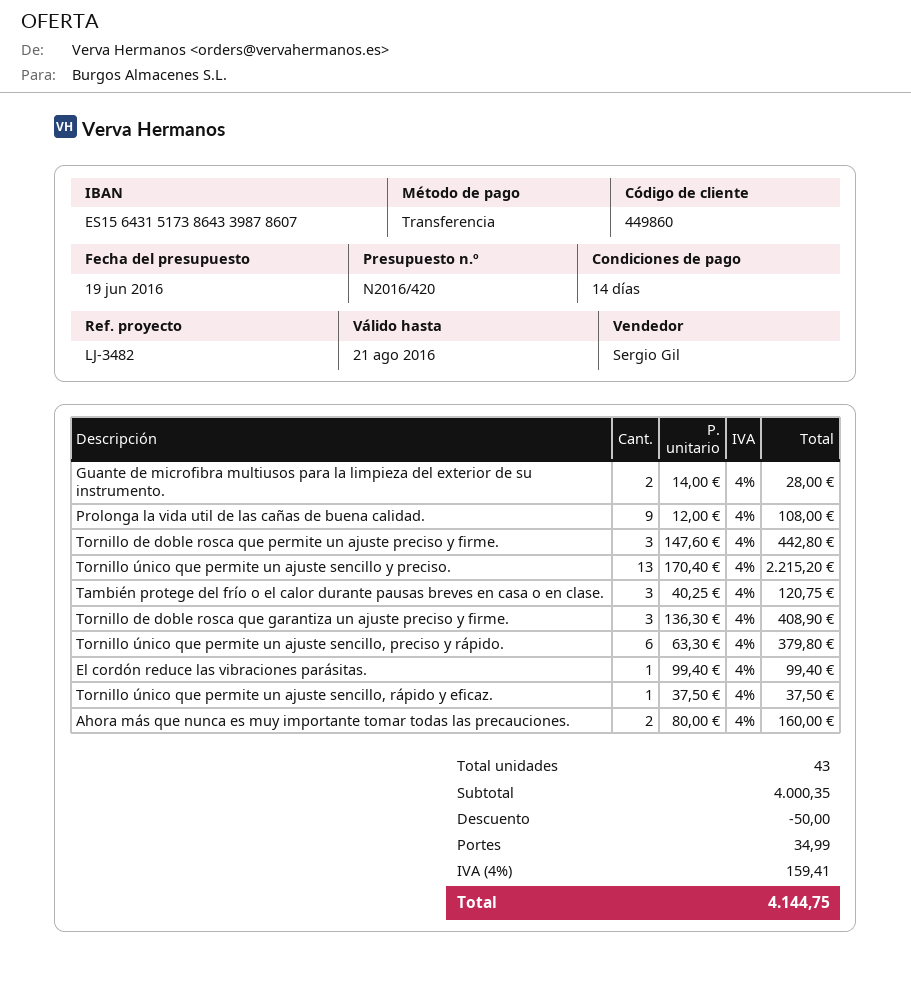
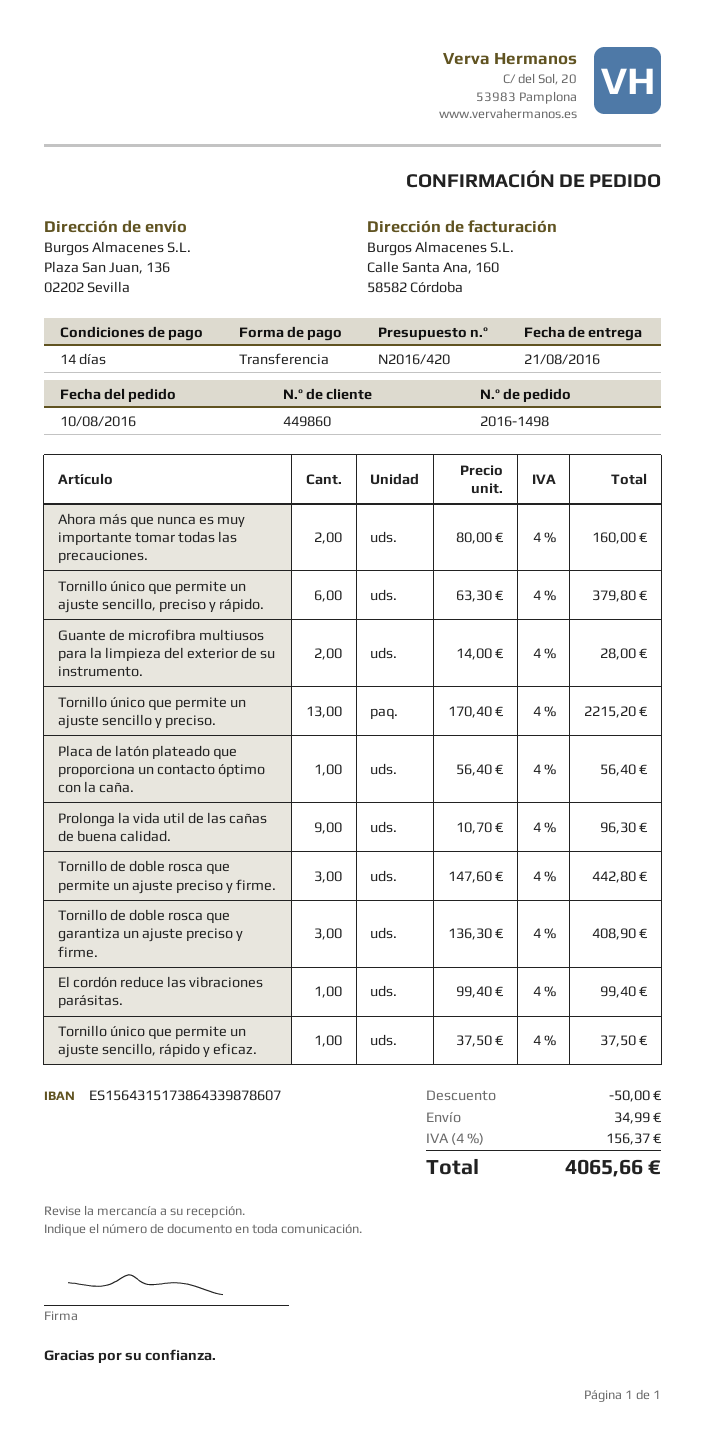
Prolonga la vida util de las cañas de buena calidad.: 9 x 12.00 = 108.00 -> 9 x 10.70 = 96.30
También protege del frío o el calor durante pausas breves en casa o en clase.: 3 x 40.25 = 120.75 -> none
Placa de latón plateado que proporciona un contacto óptimo con la caña.: none -> 1 x 56.40 = 56.40
tax: 4% = 159.41 -> 4% = 156.37
total: 4144.75 -> 4065.66

